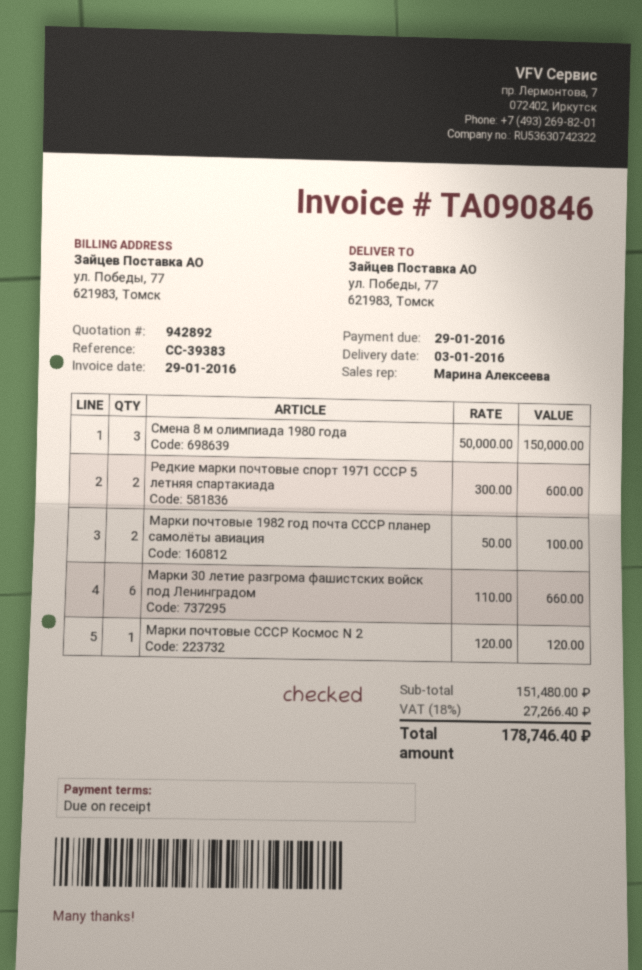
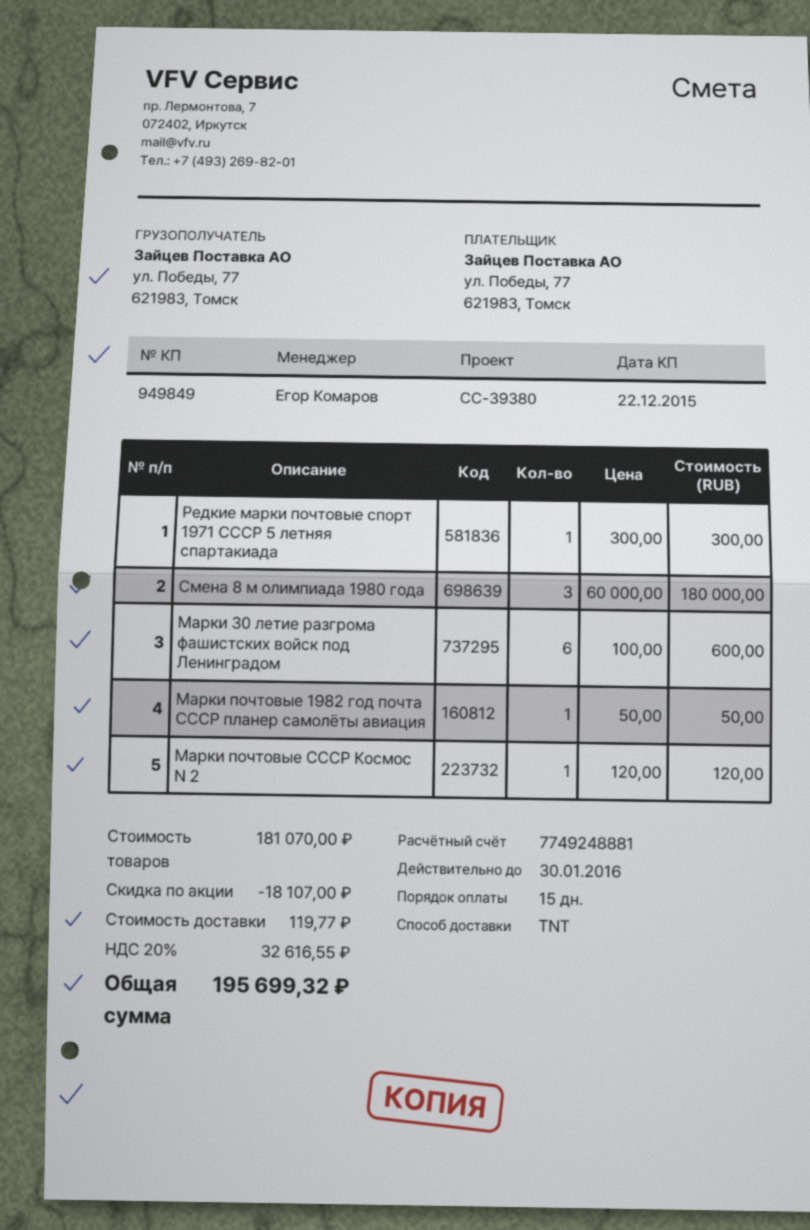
quote number: 942892 -> 949849
payment terms: on receipt -> 15 days
reference: CC-39383 -> CC-39380
sales rep: Марина Алексеева -> Егор Комаров
Смена 8 м олимпиада 1980 года: 3 x 50000.00 = 150000.00 -> 3 x 60000.00 = 180000.00
Редкие марки почтовые спорт 1971 СССР 5 летняя спартакиада: 2 x 300.00 = 600.00 -> 1 x 300.00 = 300.00
Марки почтовые 1982 год почта СССР планер самолёты авиация: 2 x 50.00 = 100.00 -> 1 x 50.00 = 50.00
Марки 30 летие разгрома фашистских войск под Ленинградом: 6 x 110.00 = 660.00 -> 6 x 100.00 = 600.00
subtotal: 151480.00 -> 181070.00
discount: none -> 18107.00
shipping: none -> 119.77
tax: 18% = 27266.40 -> 20% = 32616.55
total: 178746.40 -> 195699.32

